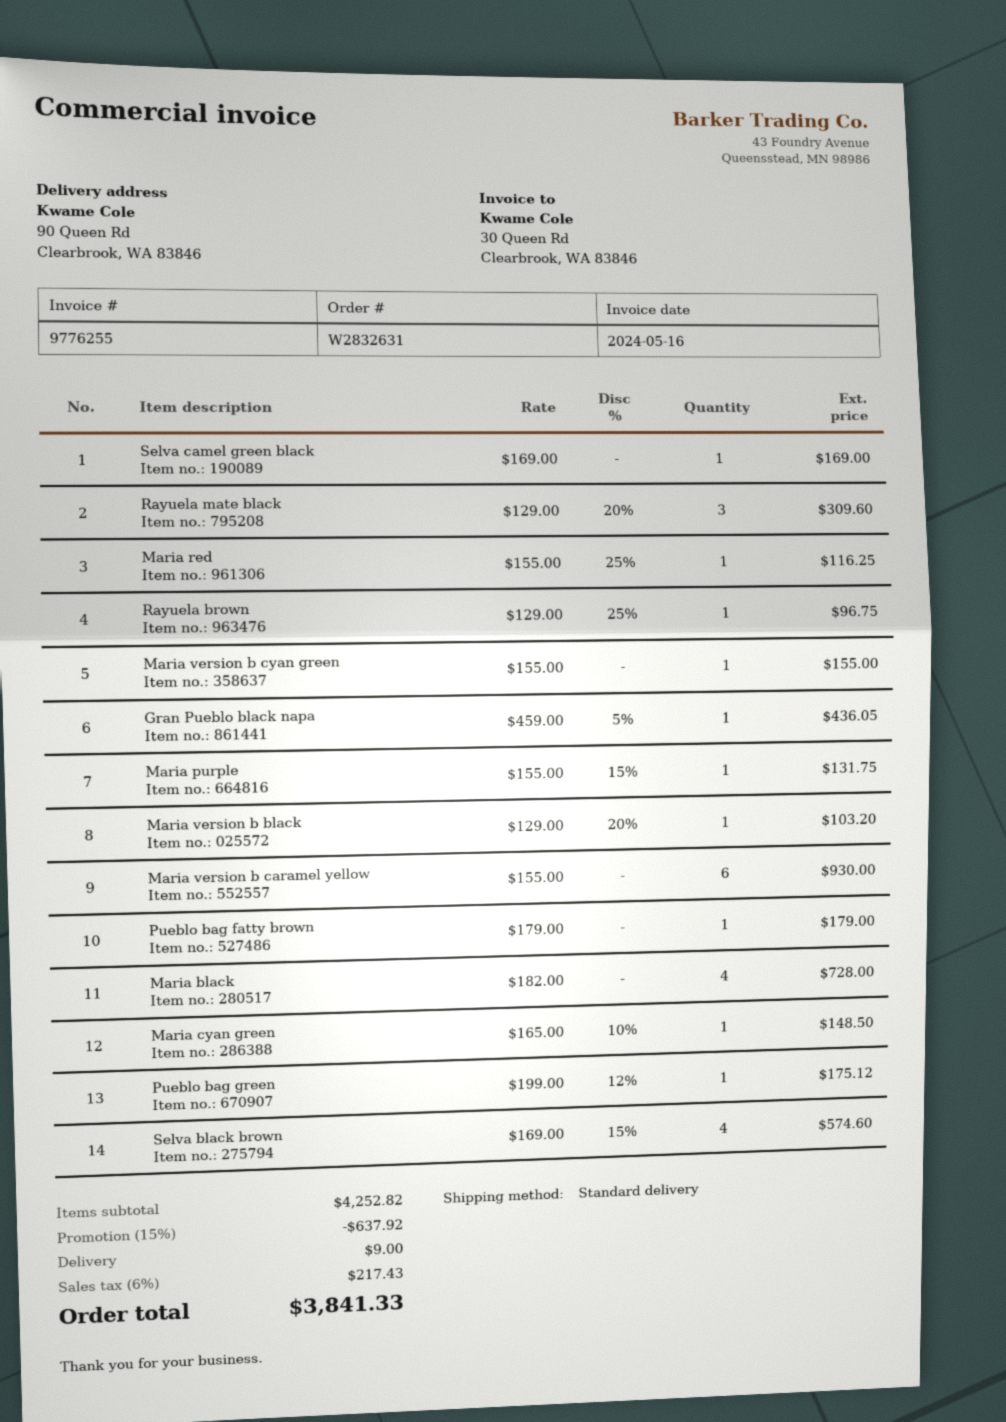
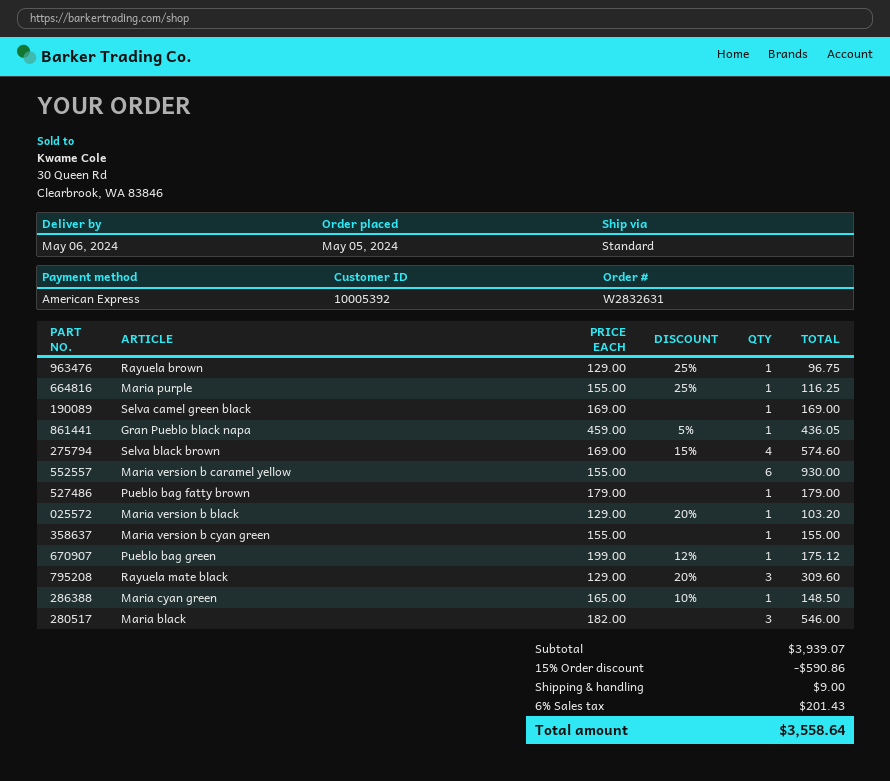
Maria red: 1 x 155.00 - 25% = 116.25 -> none
Maria purple: 1 x 155.00 - 15% = 131.75 -> 1 x 155.00 - 25% = 116.25
Maria black: 4 x 182.00 = 728.00 -> 3 x 182.00 = 546.00
subtotal: 4252.82 -> 3939.07
discount: 15% = 637.92 -> 15% = 590.86
tax: 6% = 217.43 -> 6% = 201.43
total: 3841.33 -> 3558.64

